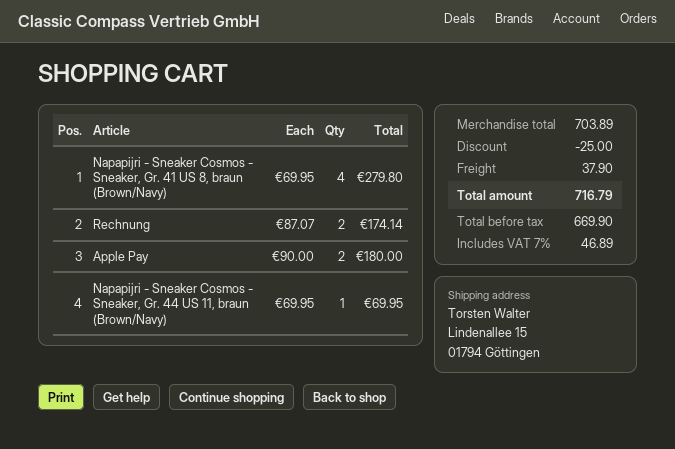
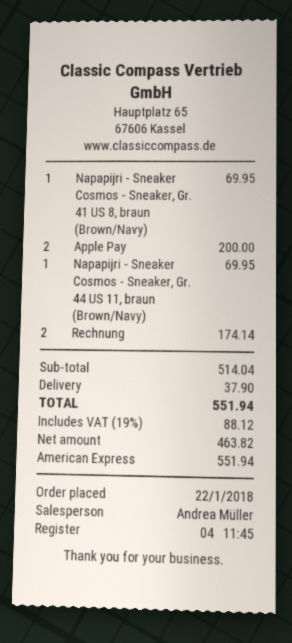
Napapijri - Sneaker Cosmos - Sneaker, Gr. 41 US 8, braun (Brown/Navy): 4 for 279.80 -> 1 for 69.95
Apple Pay: 2 for 180.00 -> 2 for 200.00
subtotal: 703.89 -> 514.04
discount: 25.00 -> none
net: 669.90 -> 463.82
tax: 7% = 46.89 -> 19% = 88.12
total: 716.79 -> 551.94

